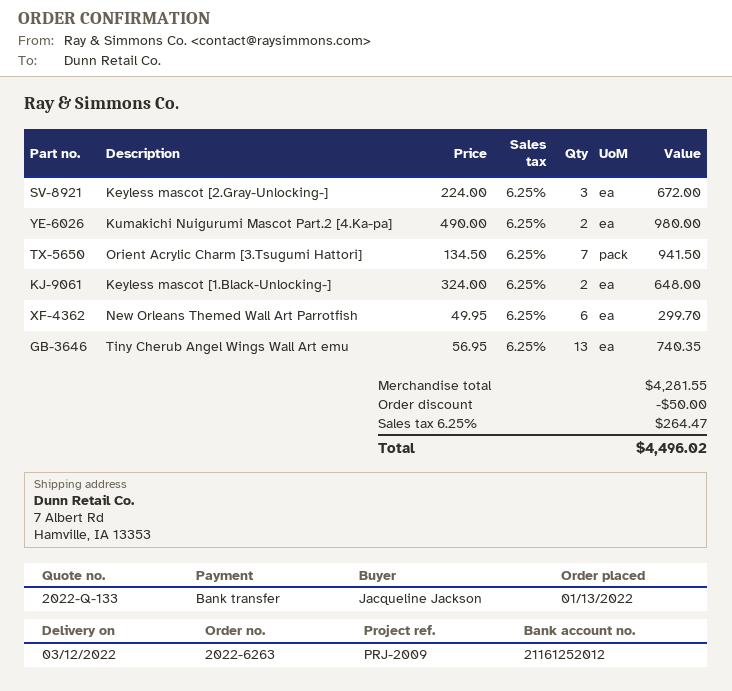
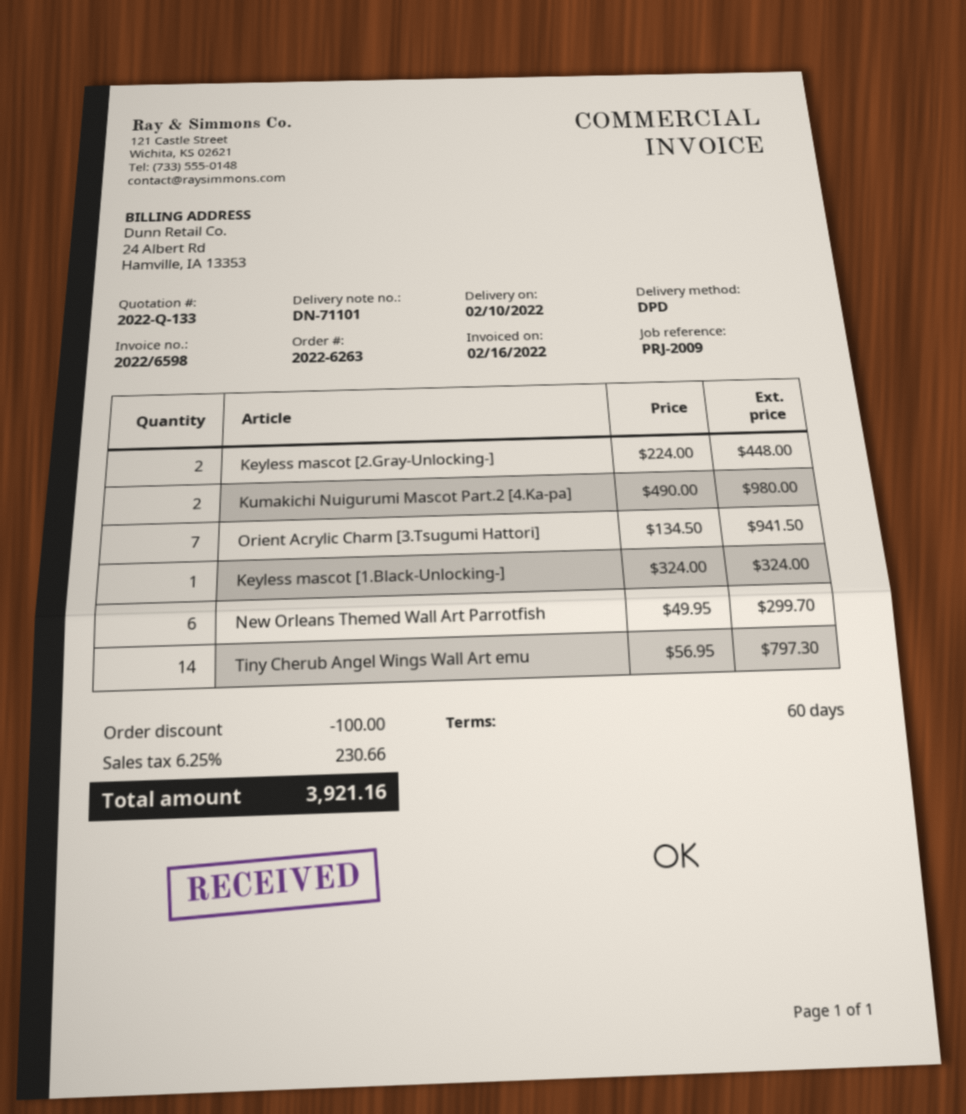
delivery date: 2022-03-12 -> 2022-02-10
Keyless mascot [2.Gray-Unlocking-]: 3 x 224.00 = 672.00 -> 2 x 224.00 = 448.00
Keyless mascot [1.Black-Unlocking-]: 2 x 324.00 = 648.00 -> 1 x 324.00 = 324.00
Tiny Cherub Angel Wings Wall Art emu: 13 x 56.95 = 740.35 -> 14 x 56.95 = 797.30
discount: 50.00 -> 100.00
tax: 6.25% = 264.47 -> 6.25% = 230.66
total: 4496.02 -> 3921.16

